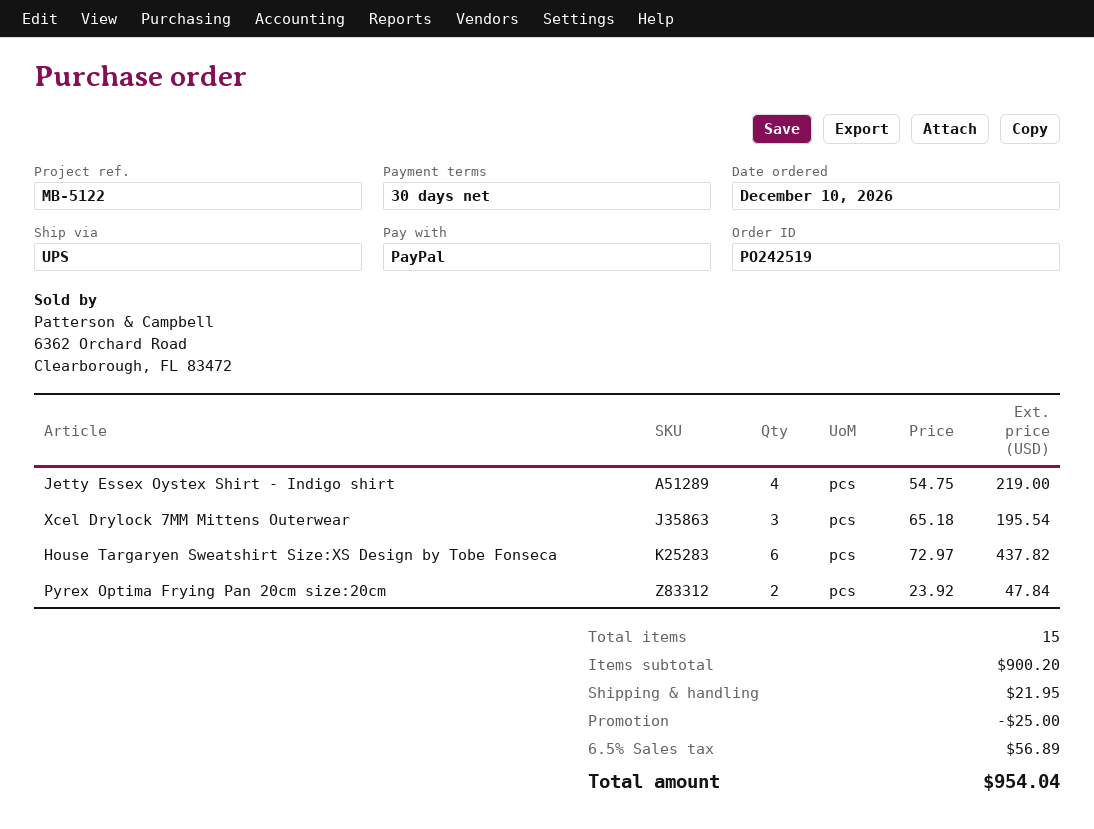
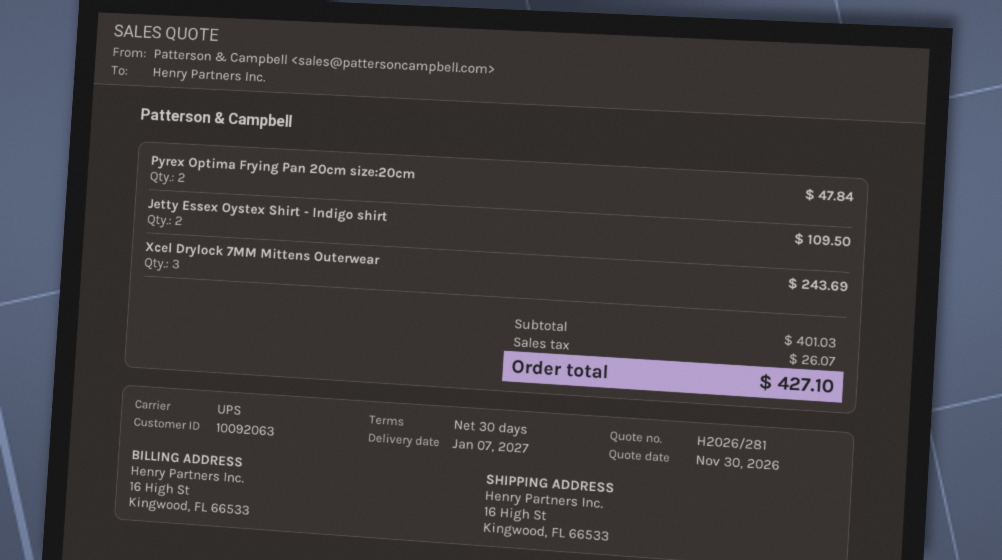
Jetty Essex Oystex Shirt - Indigo shirt: 4 for 219.00 -> 2 for 109.50
Xcel Drylock 7MM Mittens Outerwear: 3 for 195.54 -> 3 for 243.69
House Targaryen Sweatshirt Size:XS Design by Tobe Fonseca: 6 for 437.82 -> none
subtotal: 900.20 -> 401.03
discount: 25.00 -> none
shipping: 21.95 -> none
tax: 56.89 -> 26.07
total: 954.04 -> 427.10

